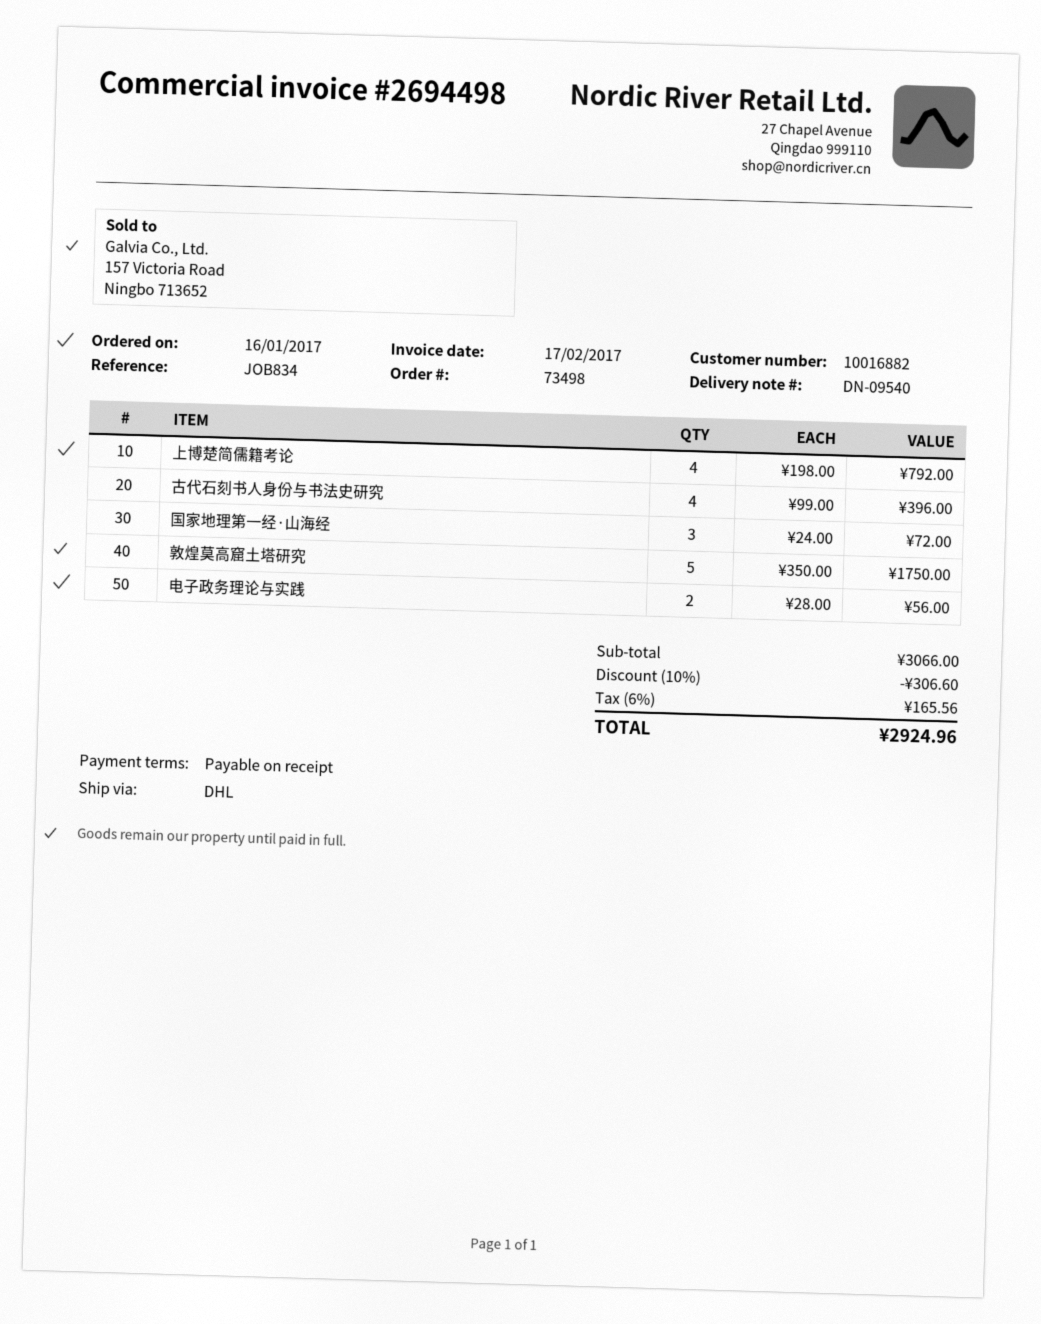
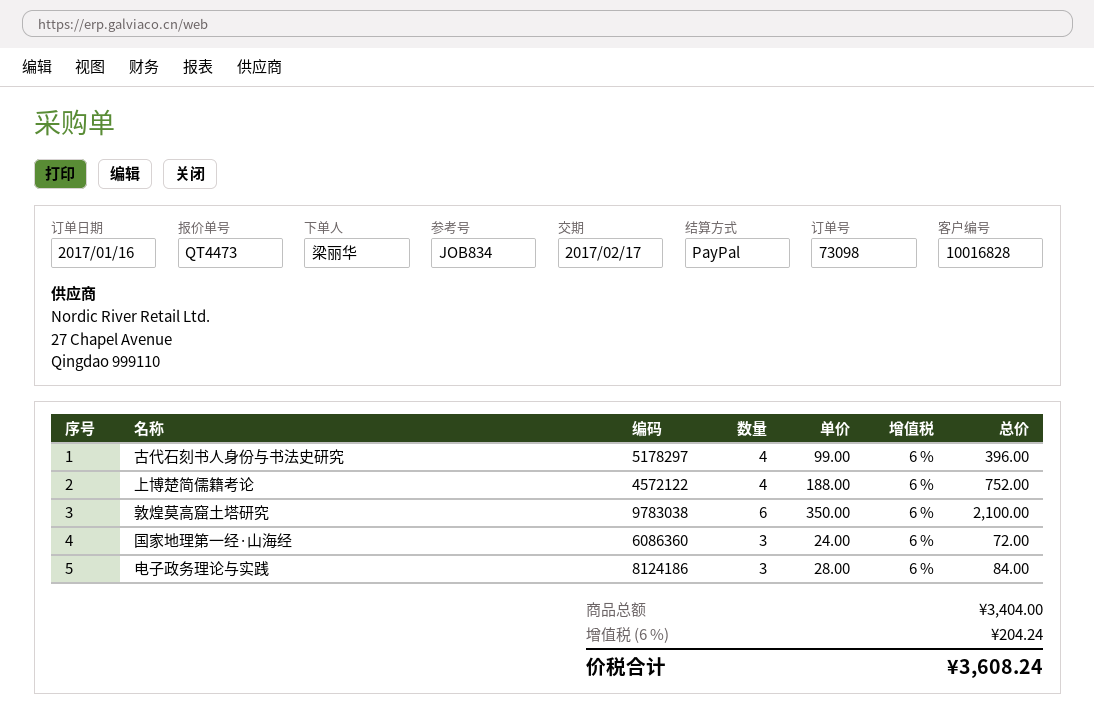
order number: 73498 -> 73098
customer number: 10016882 -> 10016828
上博楚简儒籍考论: 4 x 198.00 = 792.00 -> 4 x 188.00 = 752.00
敦煌莫高窟土塔研究: 5 x 350.00 = 1750.00 -> 6 x 350.00 = 2100.00
电子政务理论与实践: 2 x 28.00 = 56.00 -> 3 x 28.00 = 84.00
subtotal: 3066.00 -> 3404.00
discount: 10% = 306.60 -> none
tax: 6% = 165.56 -> 6% = 204.24
total: 2924.96 -> 3608.24

